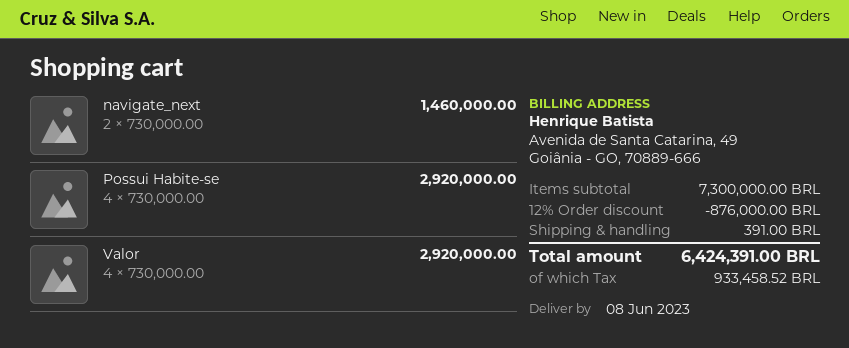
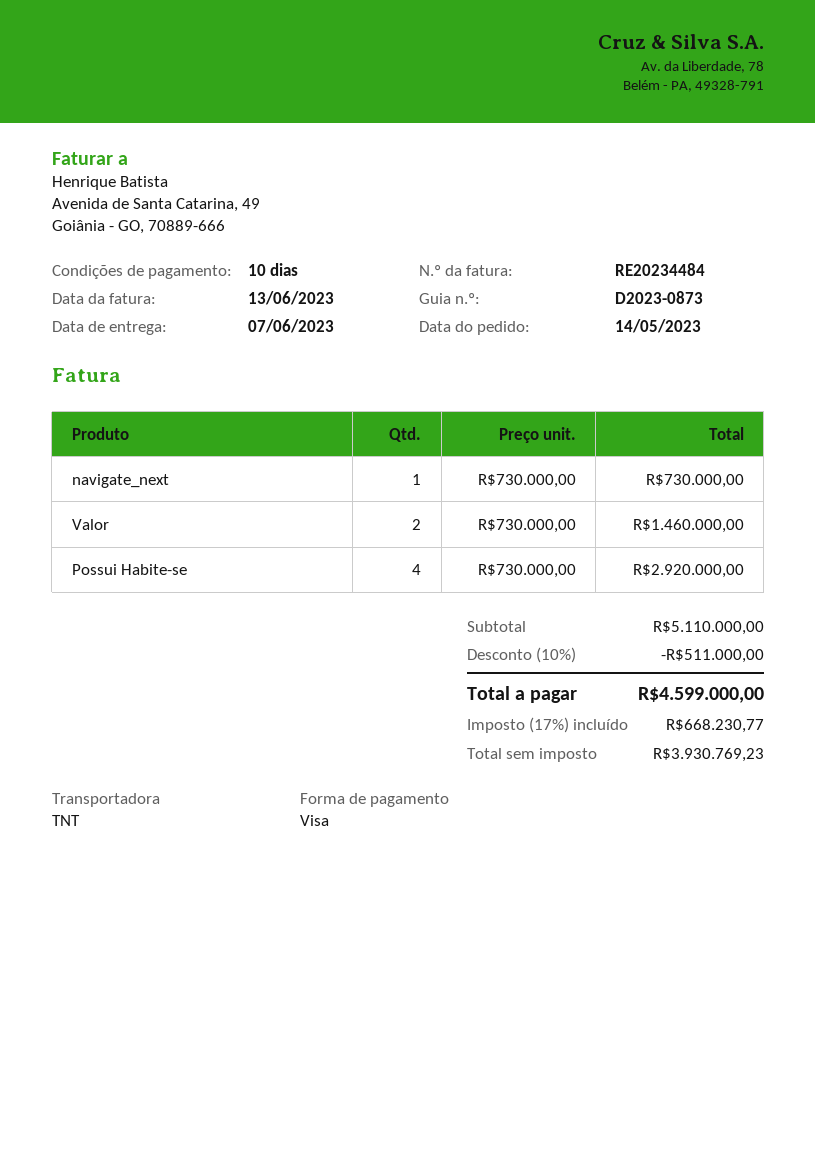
delivery date: 2023-06-08 -> 2023-06-07
navigate_next: 2 x 730000.00 = 1460000.00 -> 1 x 730000.00 = 730000.00
Valor: 4 x 730000.00 = 2920000.00 -> 2 x 730000.00 = 1460000.00
subtotal: 7300000.00 -> 5110000.00
discount: 12% = 876000.00 -> 10% = 511000.00
shipping: 391.00 -> none
tax: 933458.52 -> 668230.77
total: 6424391.00 -> 4599000.00

